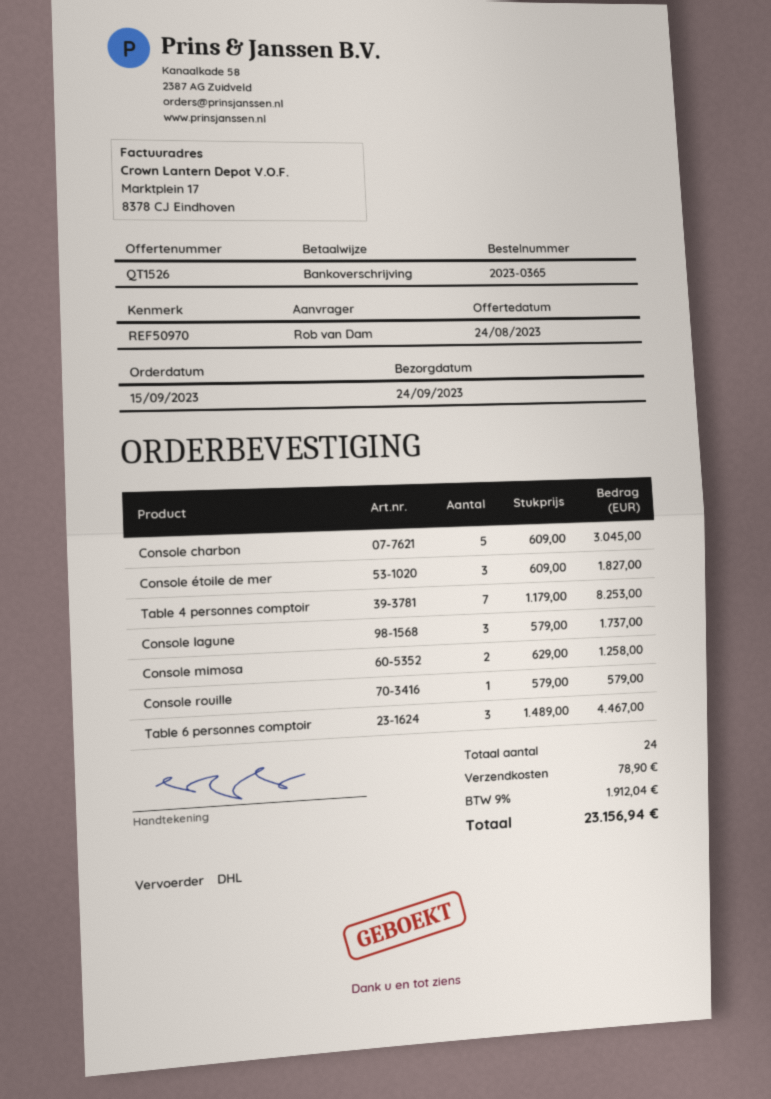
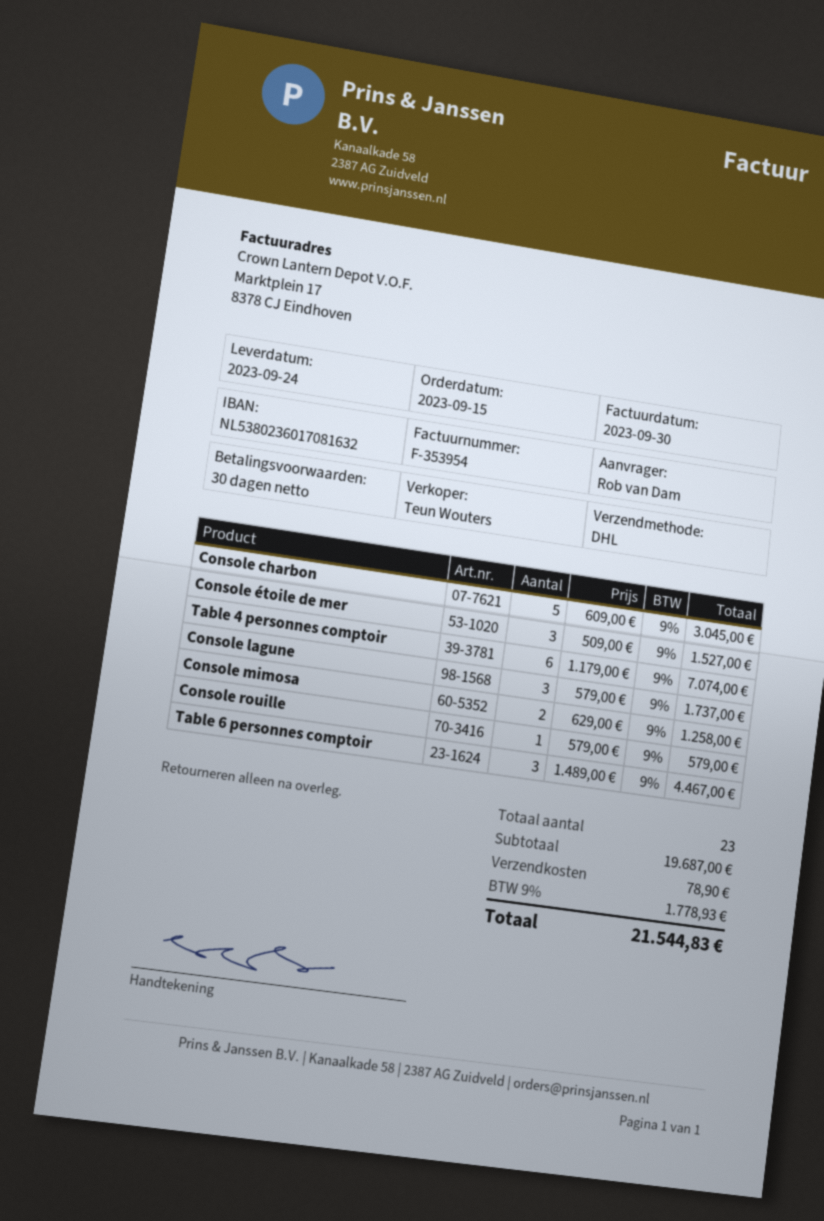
Console étoile de mer: 3 x 609.00 = 1827.00 -> 3 x 509.00 = 1527.00
Table 4 personnes comptoir: 7 x 1179.00 = 8253.00 -> 6 x 1179.00 = 7074.00
total quantity: 24 -> 23
tax: 9% = 1912.04 -> 9% = 1778.93
total: 23156.94 -> 21544.83

